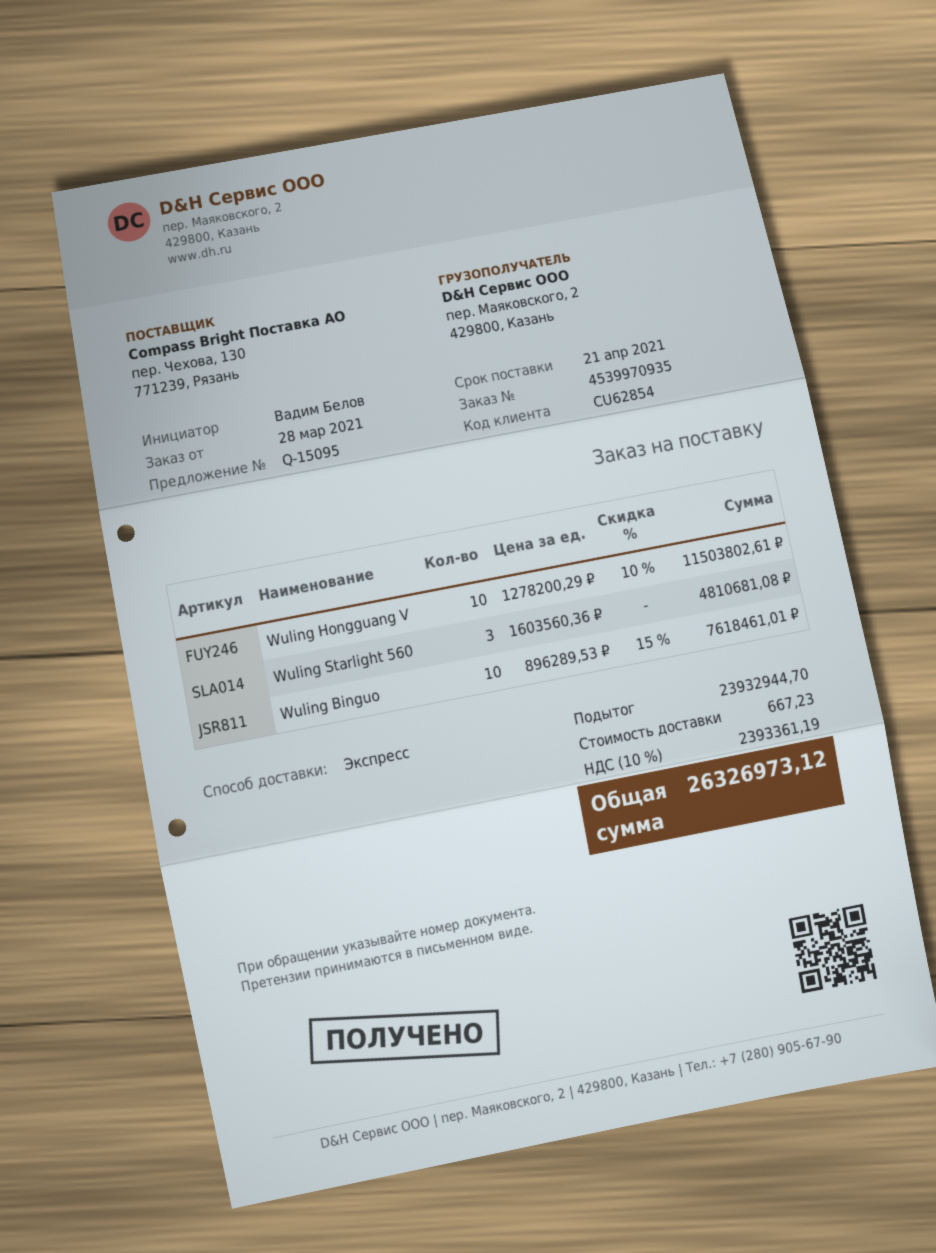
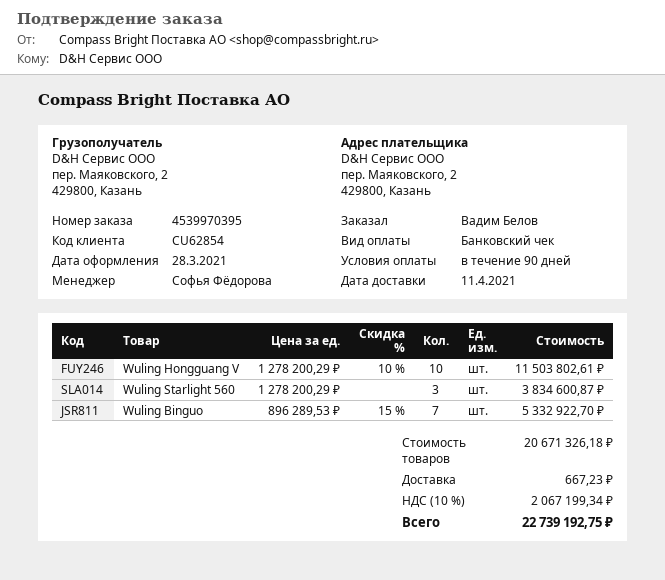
order number: 4539970935 -> 4539970395
delivery date: 2021-04-21 -> 2021-04-11
Wuling Starlight 560: 3 x 1603560.36 = 4810681.08 -> 3 x 1278200.29 = 3834600.87
Wuling Binguo: 10 x 896289.53 - 15% = 7618461.01 -> 7 x 896289.53 - 15% = 5332922.70
subtotal: 23932944.70 -> 20671326.18
tax: 10% = 2393361.19 -> 10% = 2067199.34
total: 26326973.12 -> 22739192.75

